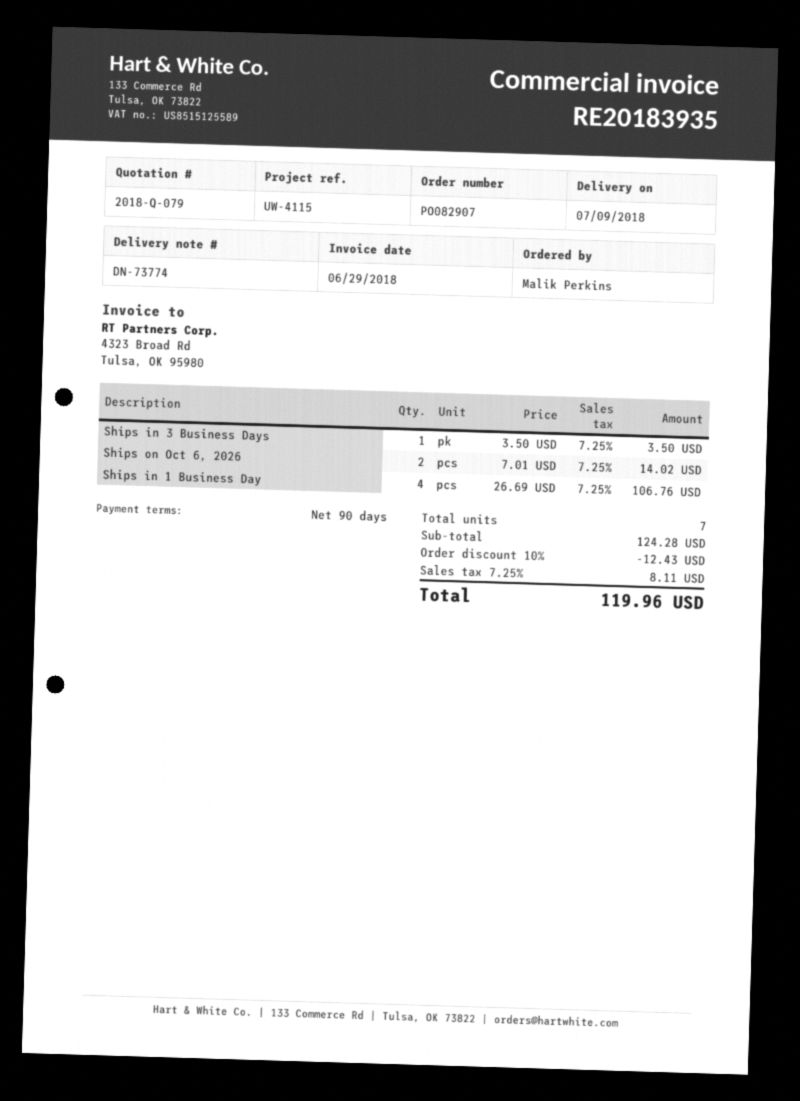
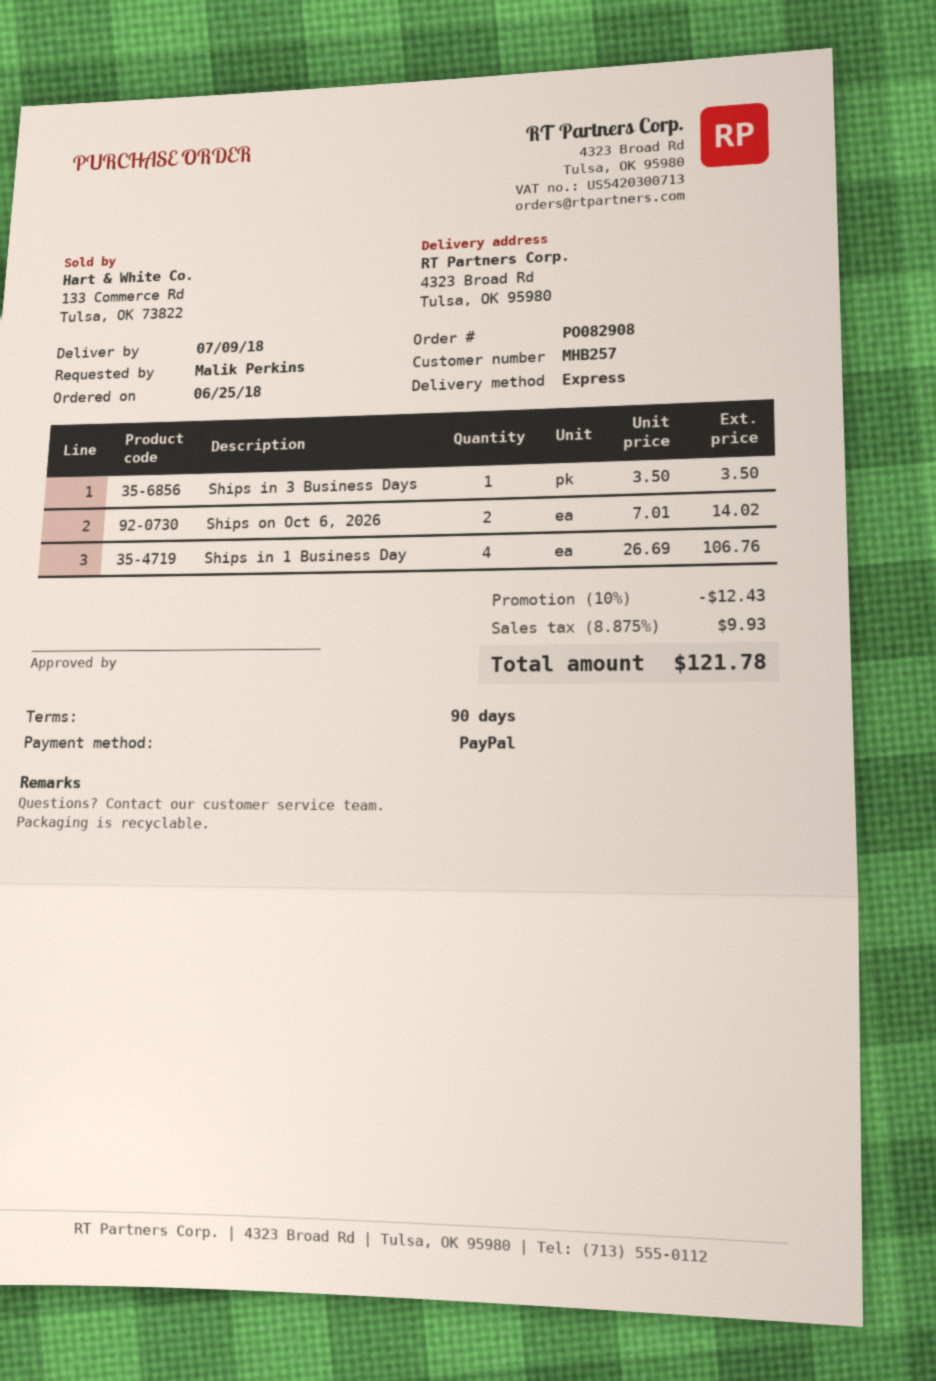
order number: PO082907 -> PO082908
tax: 7.25% = 8.11 -> 8.875% = 9.93
total: 119.96 -> 121.78

